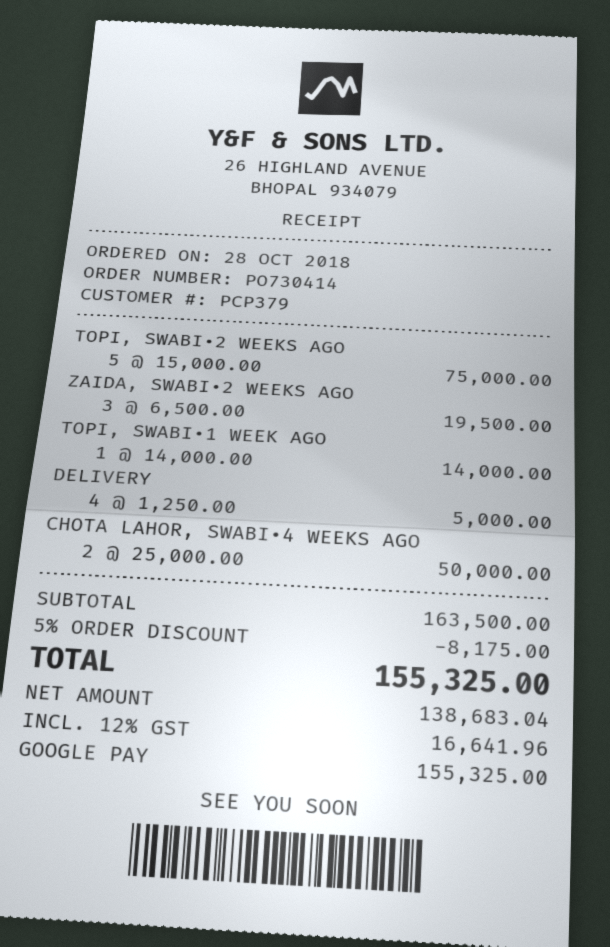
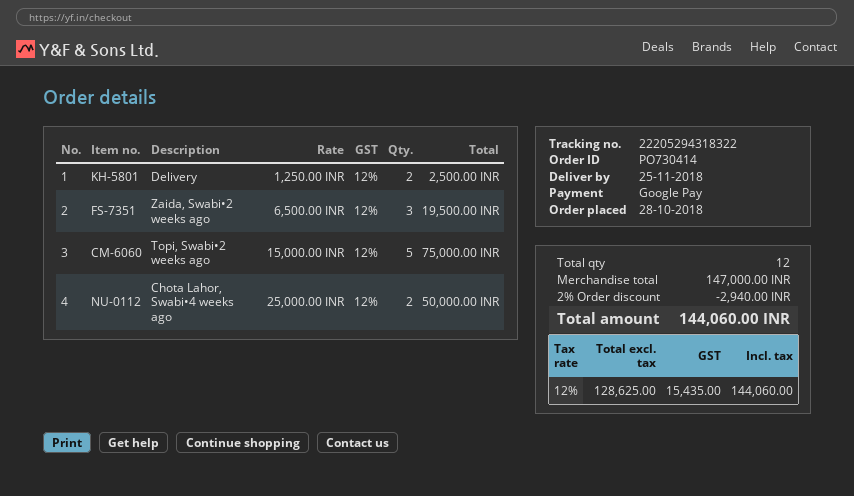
TOPI, SWABI•1 WEEK AGO: 1 x 14000.00 = 14000.00 -> none
DELIVERY: 4 x 1250.00 = 5000.00 -> 2 x 1250.00 = 2500.00
subtotal: 163500.00 -> 147000.00
discount: 5% = 8175.00 -> 2% = 2940.00
net: 138683.04 -> 128625.00
tax: 12% = 16641.96 -> 12% = 15435.00
total: 155325.00 -> 144060.00

